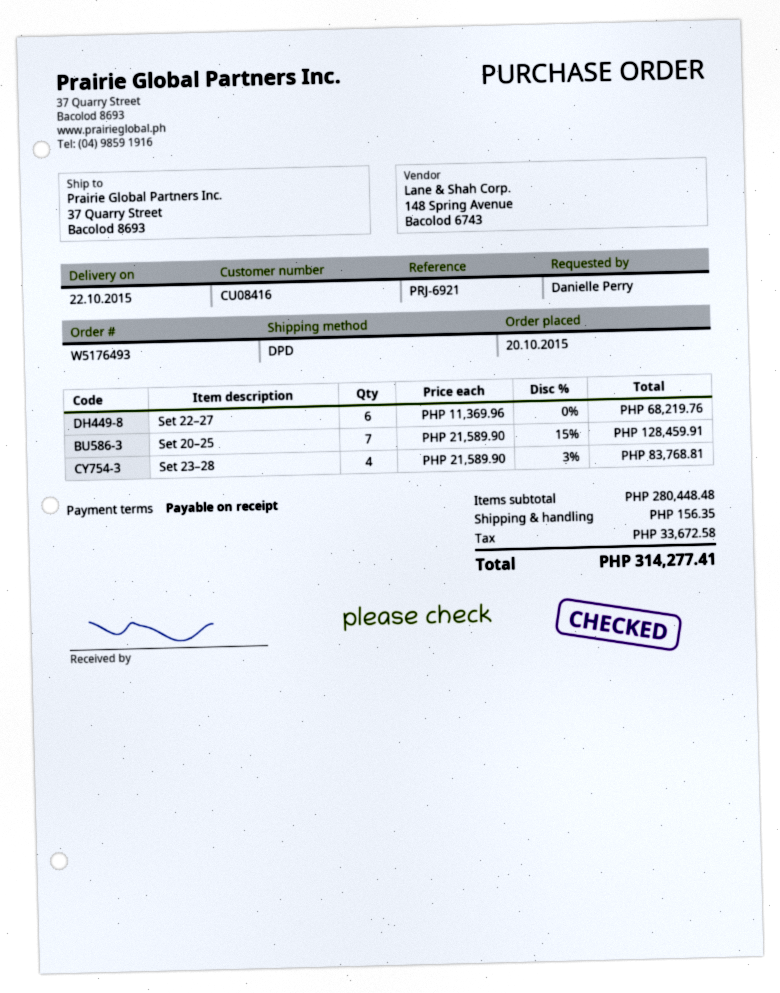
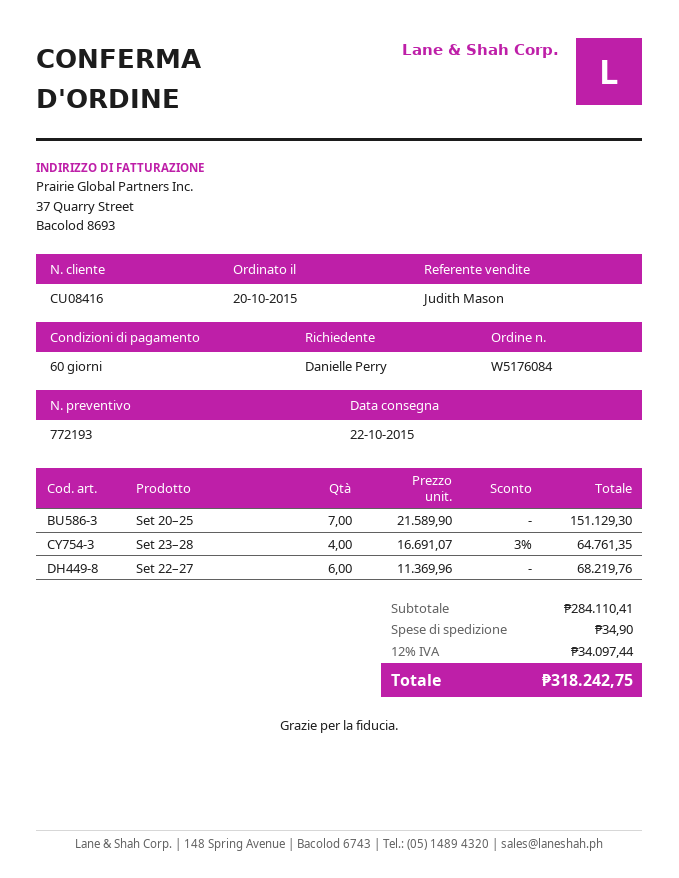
order number: W5176493 -> W5176084
payment terms: on receipt -> 60 days
Set 20–25: 7 x 21589.90 - 15% = 128459.91 -> 7 x 21589.90 = 151129.30
Set 23–28: 4 x 21589.90 - 3% = 83768.81 -> 4 x 16691.07 - 3% = 64761.35
subtotal: 280448.48 -> 284110.41
shipping: 156.35 -> 34.90
tax: 33672.58 -> 34097.44
total: 314277.41 -> 318242.75

